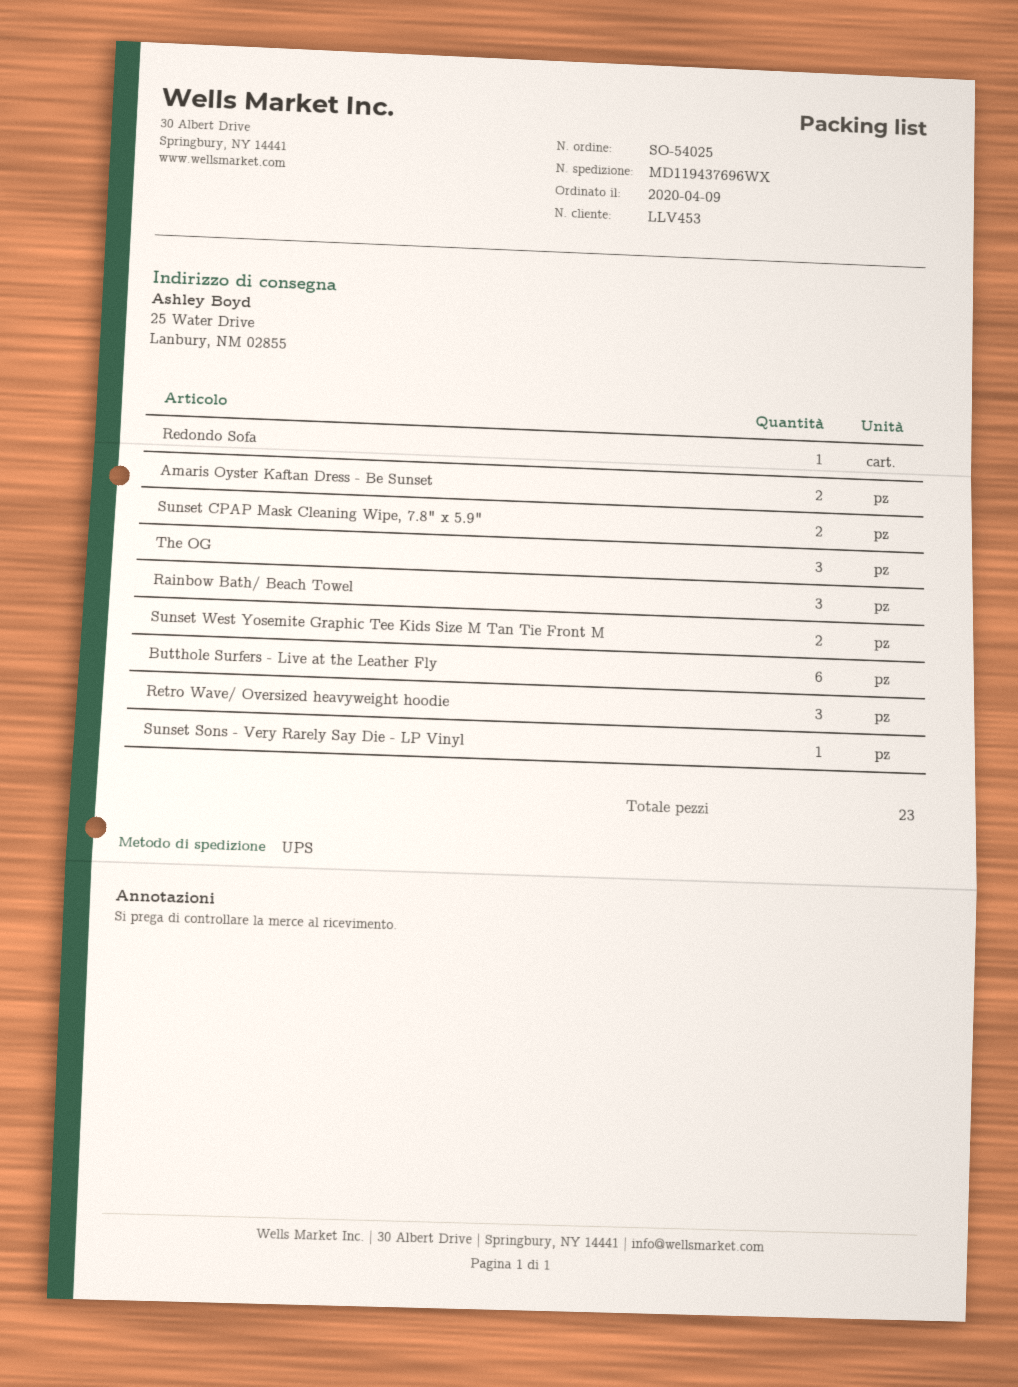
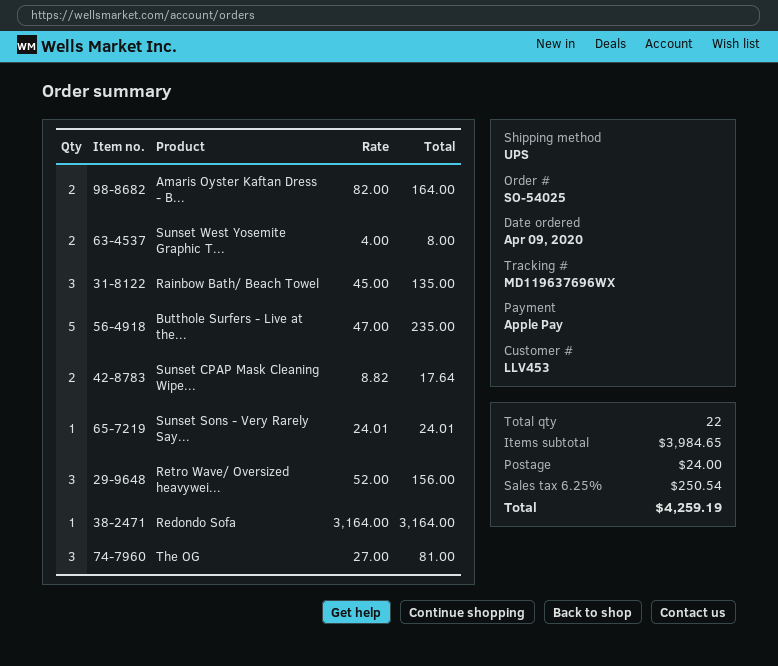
tracking number: MD119437696WX -> MD119637696WX
Butthole Surfers - Live at the Leather Fly: 6 -> 5
total quantity: 23 -> 22

